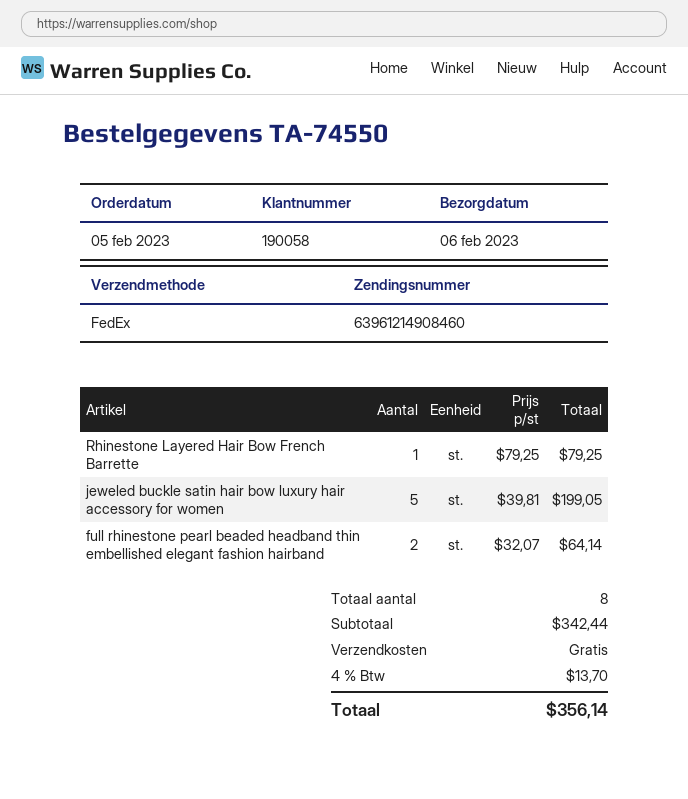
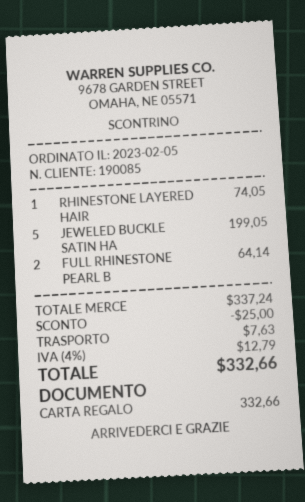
customer number: 190058 -> 190085
Rhinestone Layered Hair Bow French Barrette: 1 for 79.25 -> 1 for 74.05
subtotal: 342.44 -> 337.24
discount: none -> 25.00
shipping: 0.00 -> 7.63
tax: 4% = 13.70 -> 4% = 12.79
total: 356.14 -> 332.66

